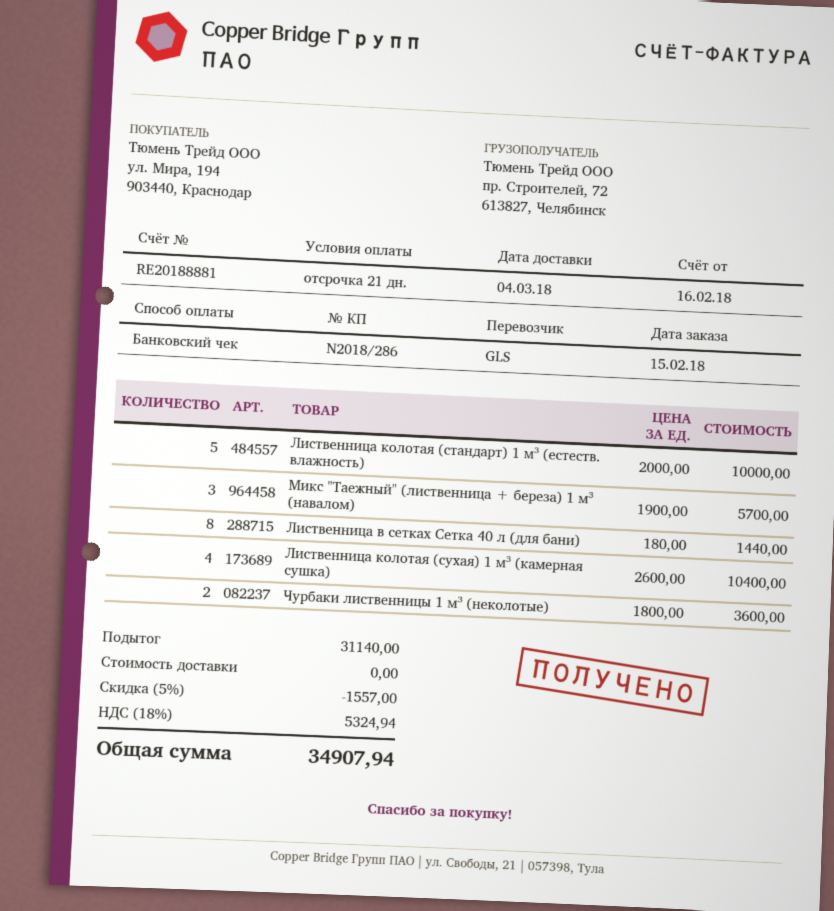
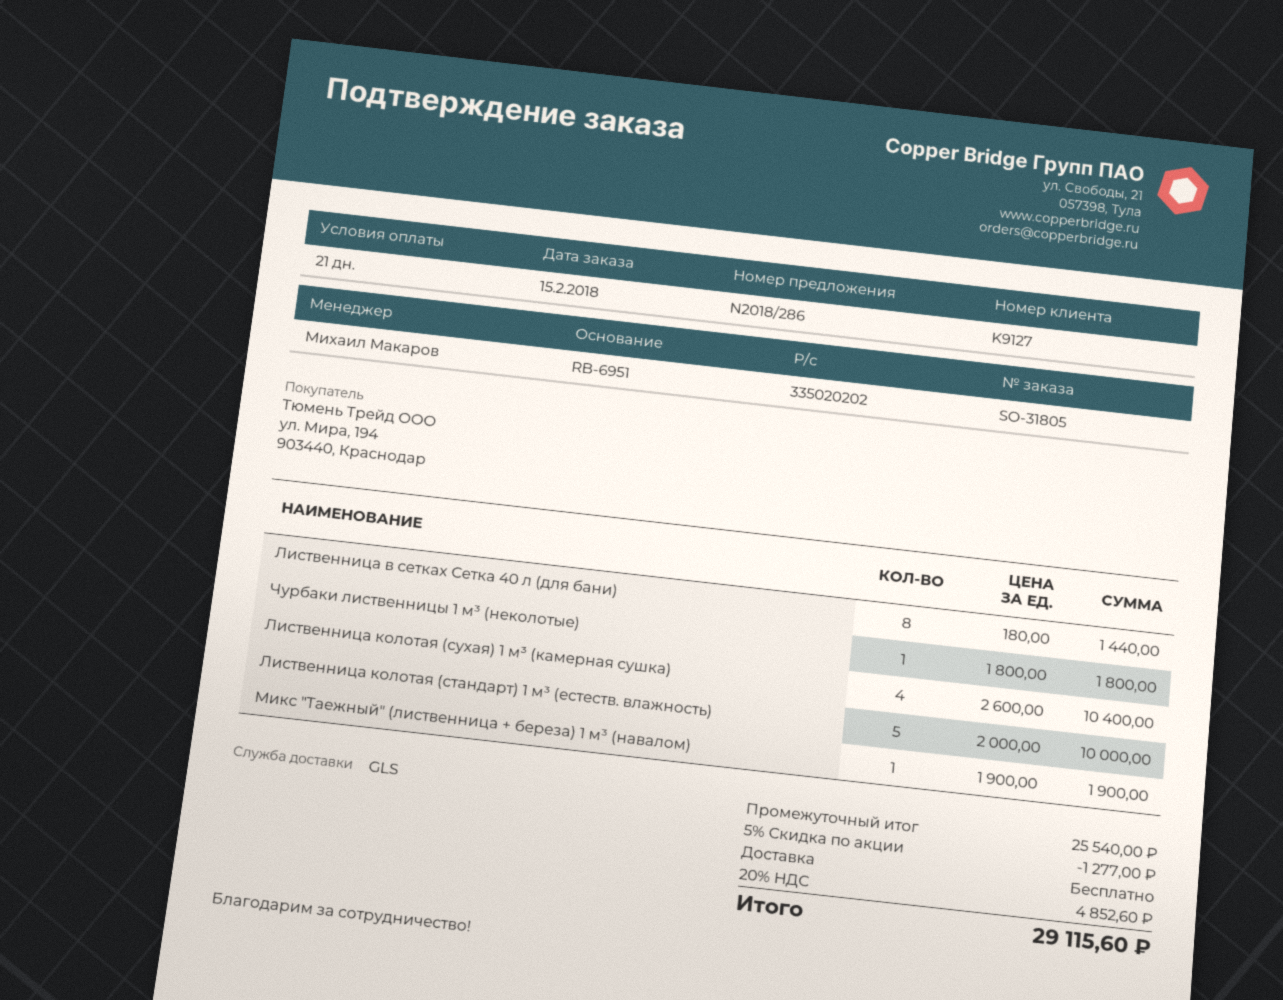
Микс "Таежный" (лиственница + береза) 1 м³ (навалом): 3 x 1900.00 = 5700.00 -> 1 x 1900.00 = 1900.00
Чурбаки лиственницы 1 м³ (неколотые): 2 x 1800.00 = 3600.00 -> 1 x 1800.00 = 1800.00
subtotal: 31140.00 -> 25540.00
discount: 5% = 1557.00 -> 5% = 1277.00
tax: 18% = 5324.94 -> 20% = 4852.60
total: 34907.94 -> 29115.60

